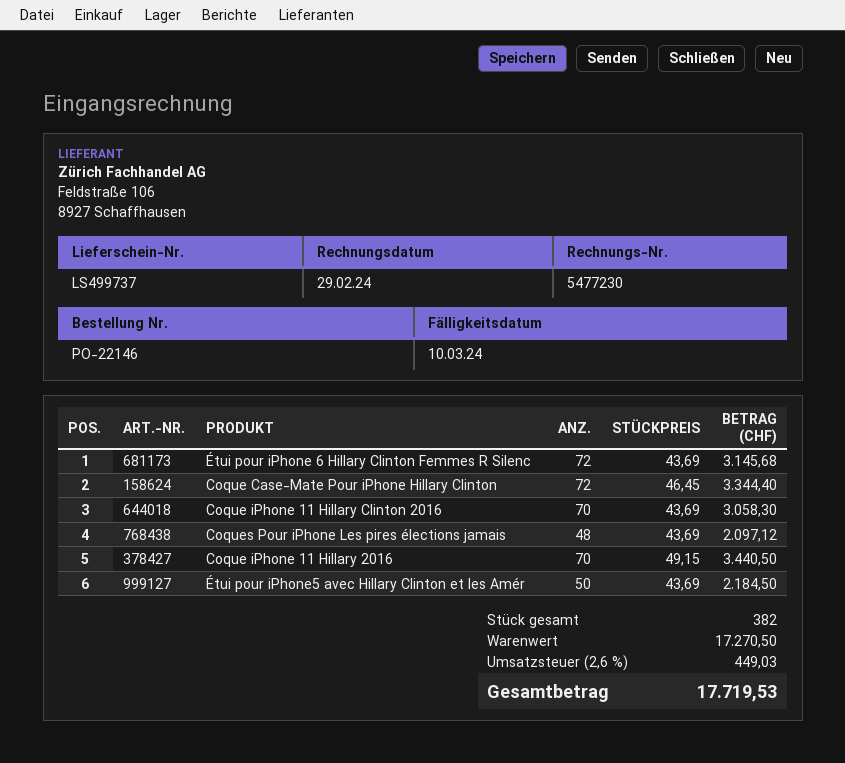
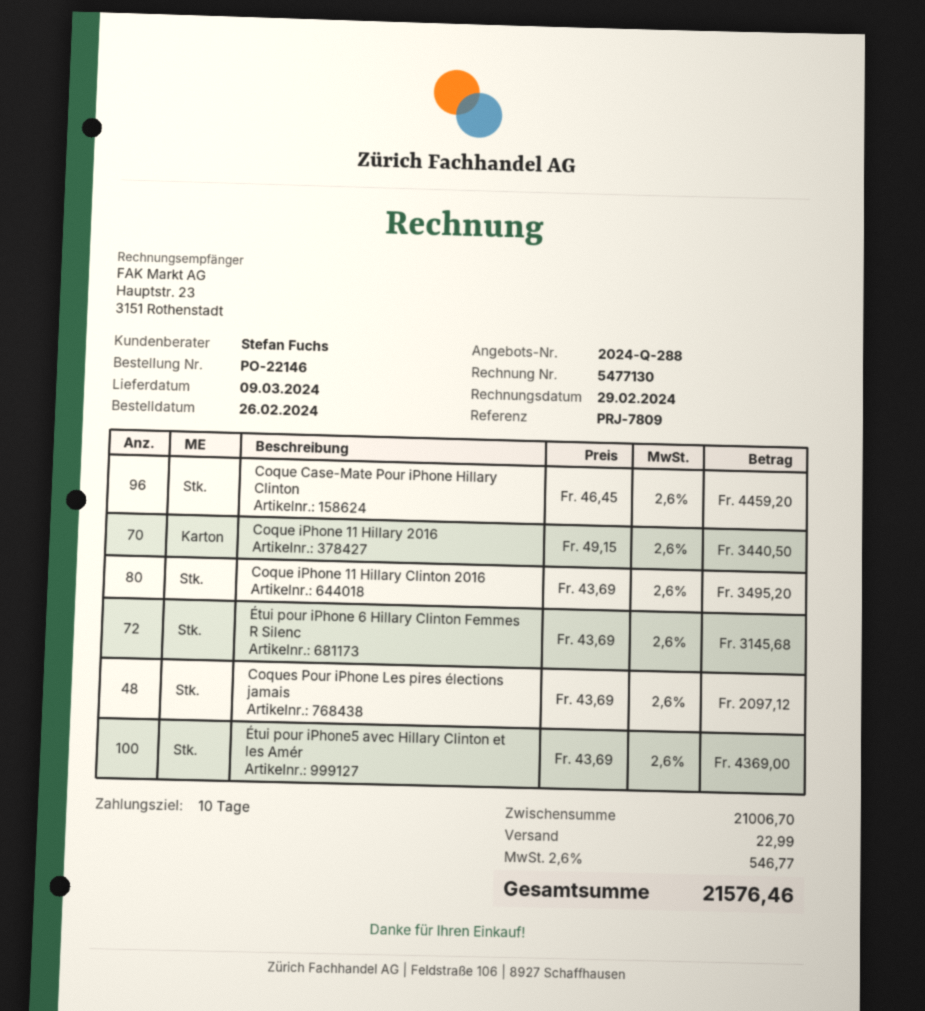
invoice number: 5477230 -> 5477130
Coque Case-Mate Pour iPhone Hillary Clinton: 72 x 46.45 = 3344.40 -> 96 x 46.45 = 4459.20
Coque iPhone 11 Hillary Clinton 2016: 70 x 43.69 = 3058.30 -> 80 x 43.69 = 3495.20
Étui pour iPhone5 avec Hillary Clinton et les Amér: 50 x 43.69 = 2184.50 -> 100 x 43.69 = 4369.00
subtotal: 17270.50 -> 21006.70
shipping: none -> 22.99
tax: 2.6% = 449.03 -> 2.6% = 546.77
total: 17719.53 -> 21576.46

